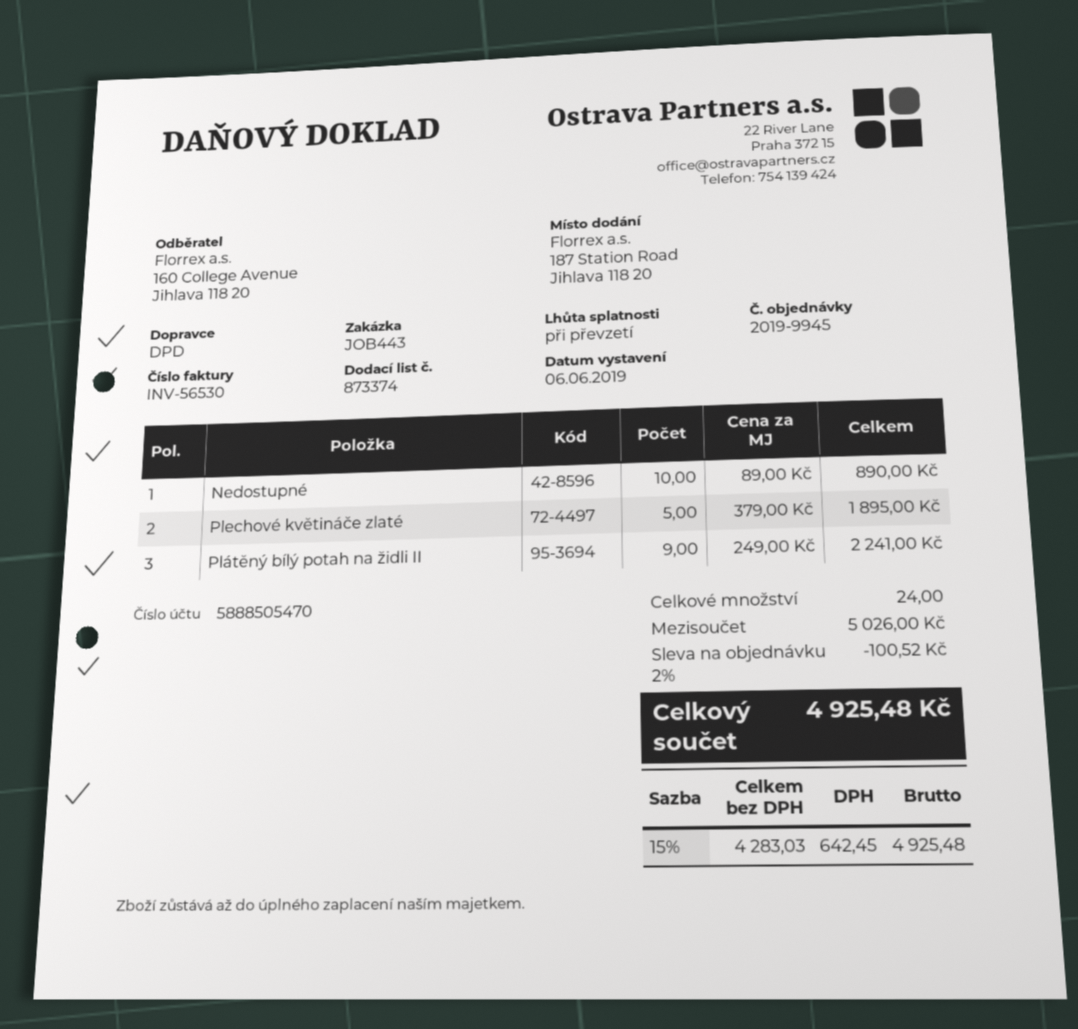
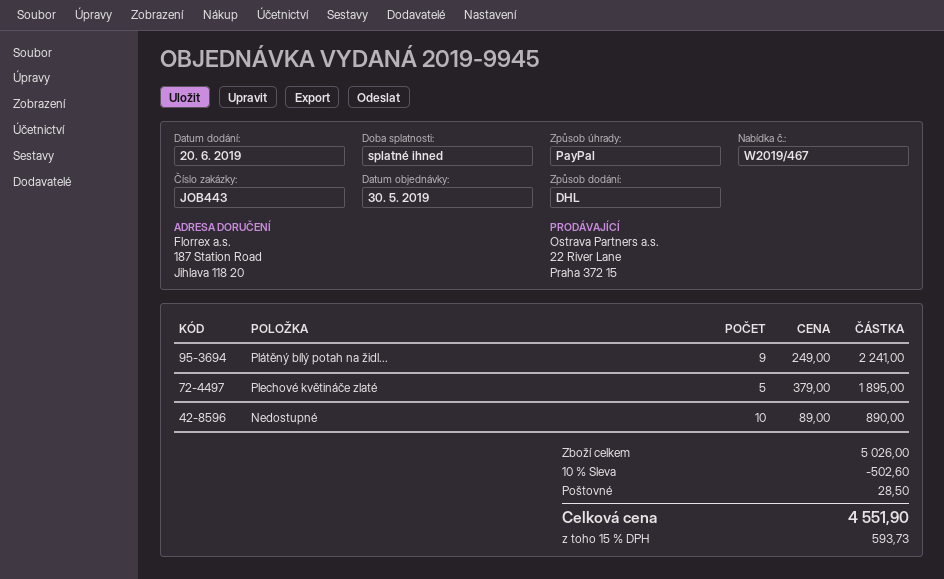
shipping method: DPD -> DHL
discount: 2% = 100.52 -> 10% = 502.60
shipping: none -> 28.50
tax: 15% = 642.45 -> 15% = 593.73
total: 4925.48 -> 4551.90

